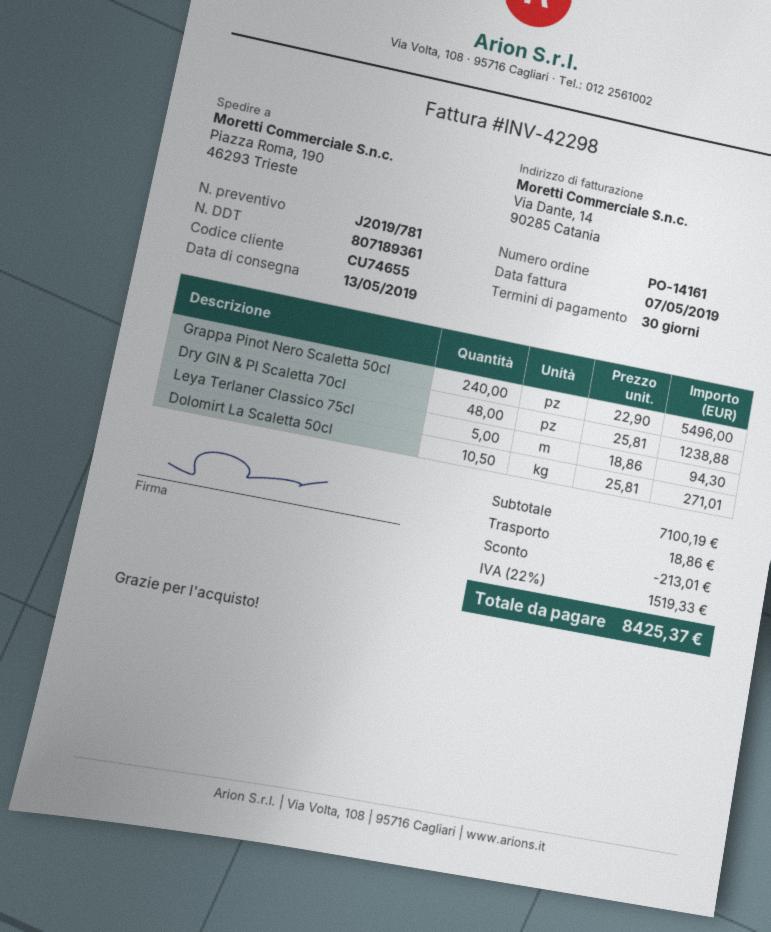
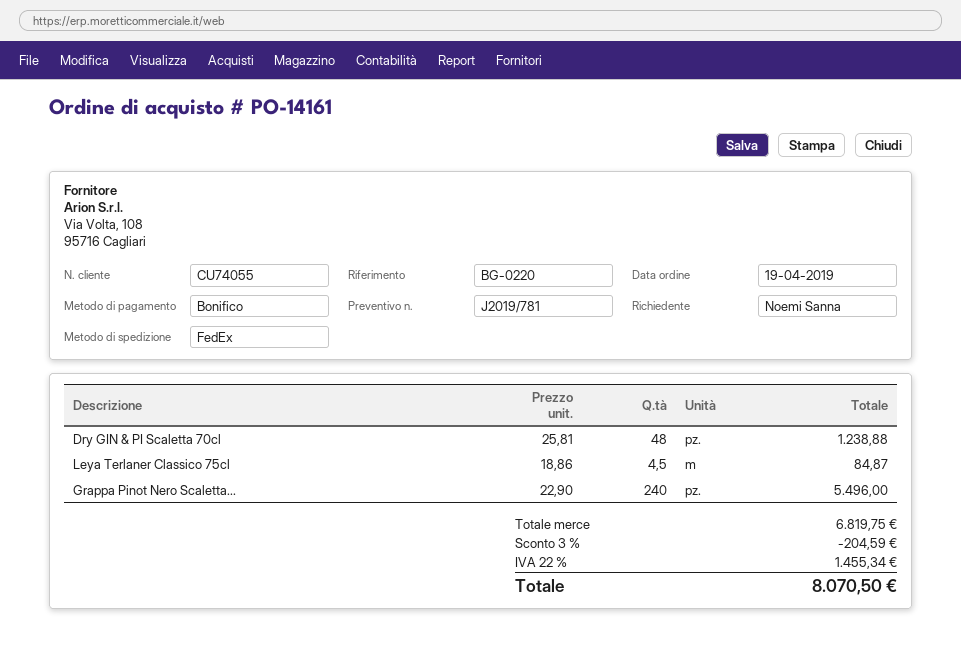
customer number: CU74655 -> CU74055
Leya Terlaner Classico 75cl: 5 x 18.86 = 94.30 -> 4.5 x 18.86 = 84.87
Dolomirt La Scaletta 50cl: 10.5 x 25.81 = 271.01 -> none
subtotal: 7100.19 -> 6819.75
discount: 213.01 -> 204.59
shipping: 18.86 -> none
tax: 22% = 1519.33 -> 22% = 1455.34
total: 8425.37 -> 8070.50

